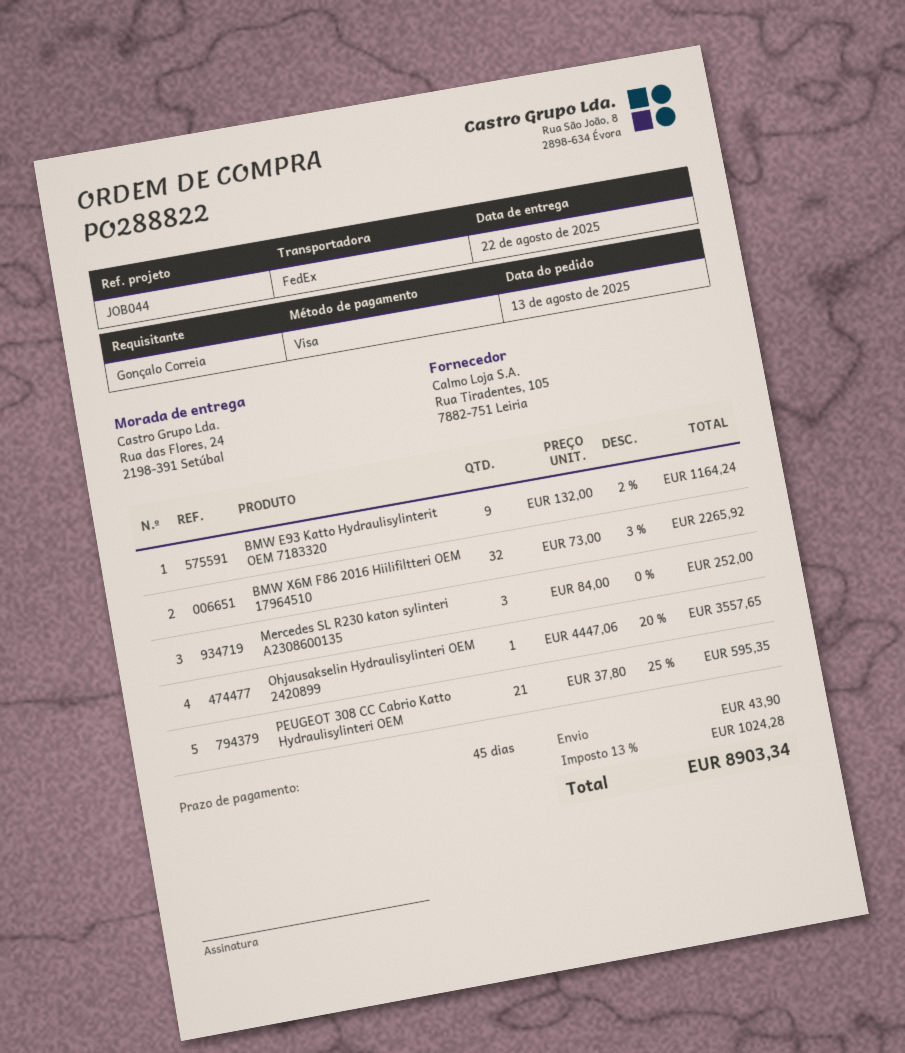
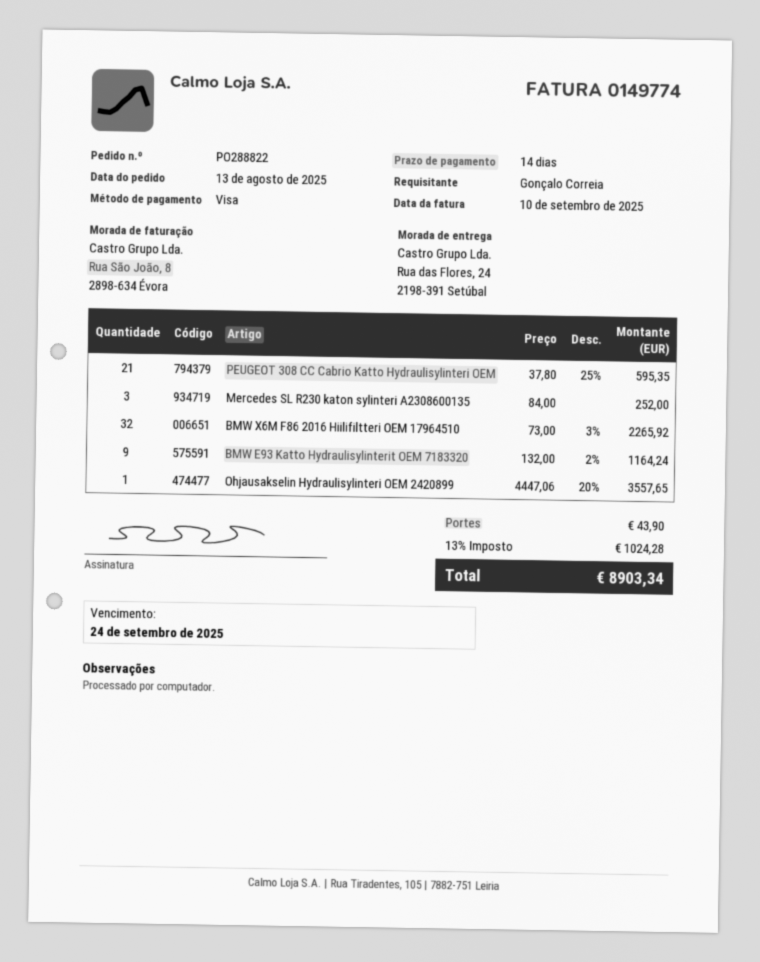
payment terms: 45 days -> 14 days

